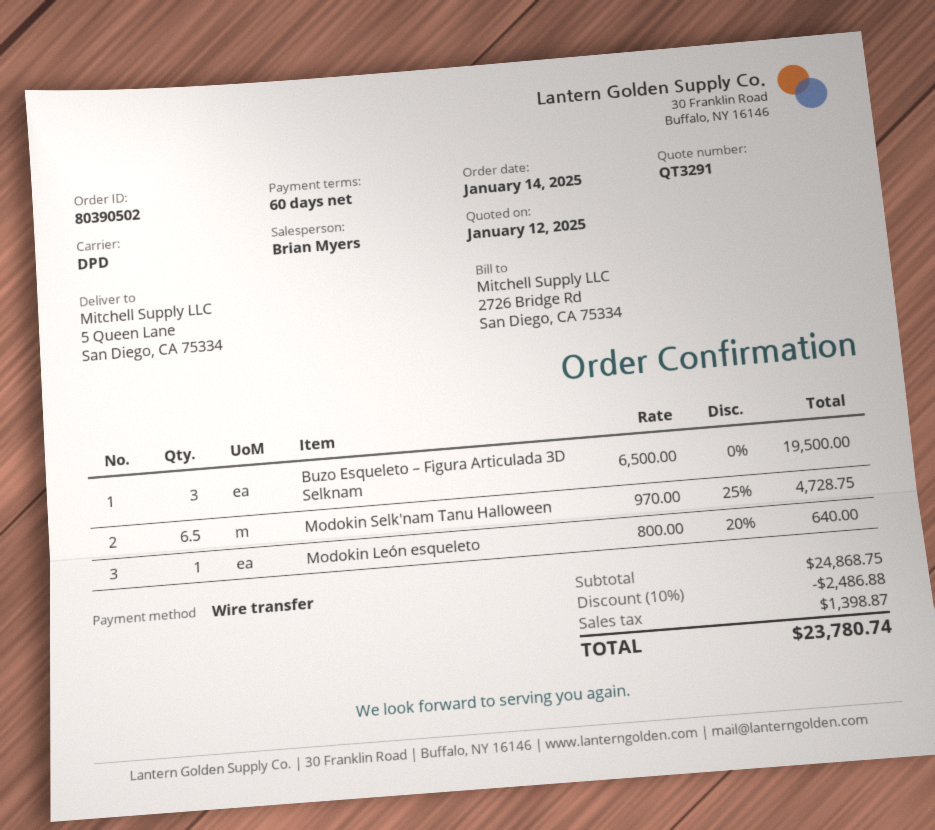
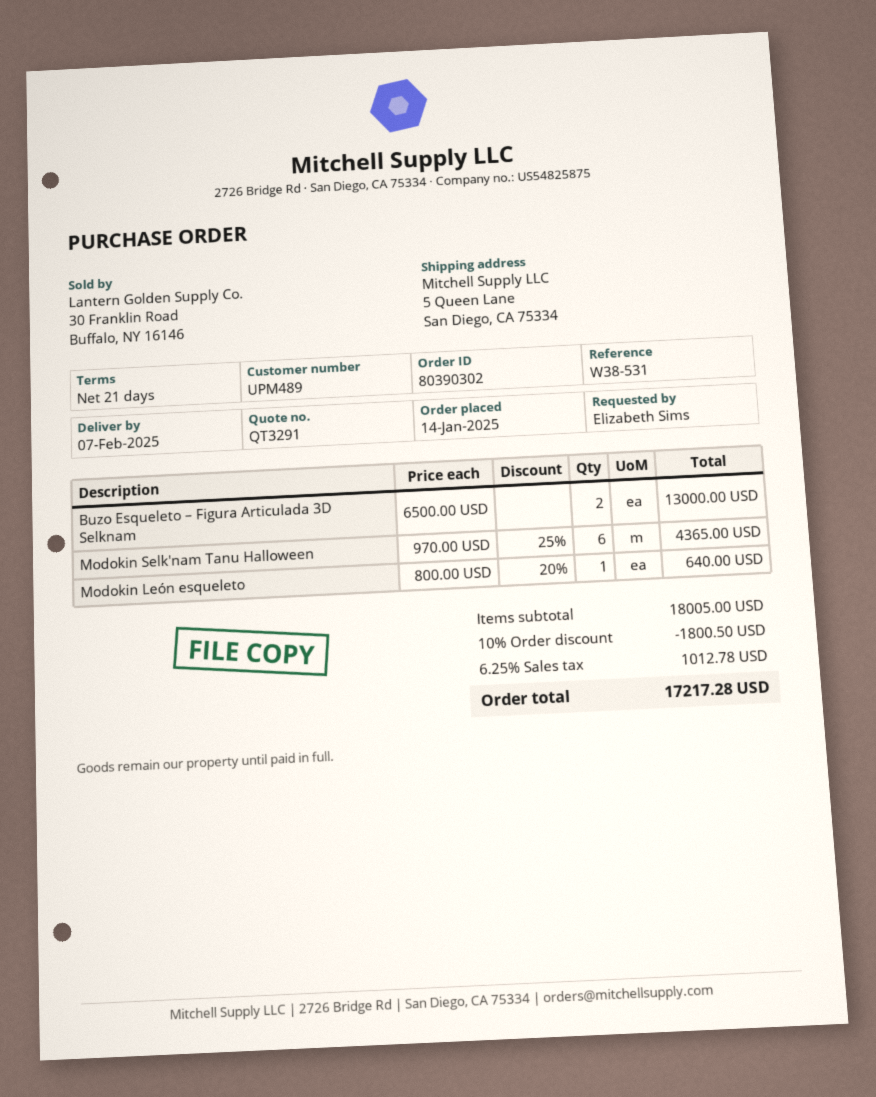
order number: 80390502 -> 80390302
payment terms: 60 days -> 21 days
Buzo Esqueleto – Figura Articulada 3D Selknam: 3 x 6500.00 = 19500.00 -> 2 x 6500.00 = 13000.00
Modokin Selk'nam Tanu Halloween: 6.5 x 970.00 - 25% = 4728.75 -> 6 x 970.00 - 25% = 4365.00
subtotal: 24868.75 -> 18005.00
discount: 10% = 2486.88 -> 10% = 1800.50
tax: 1398.87 -> 1012.78
total: 23780.74 -> 17217.28

